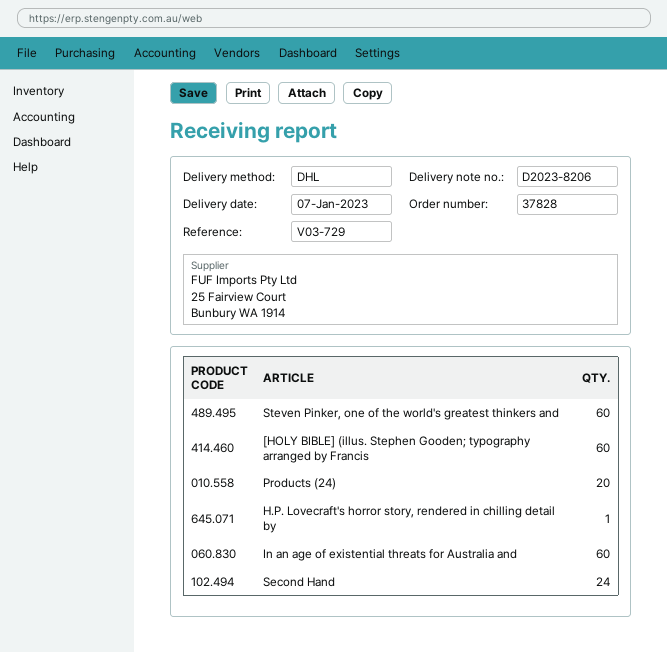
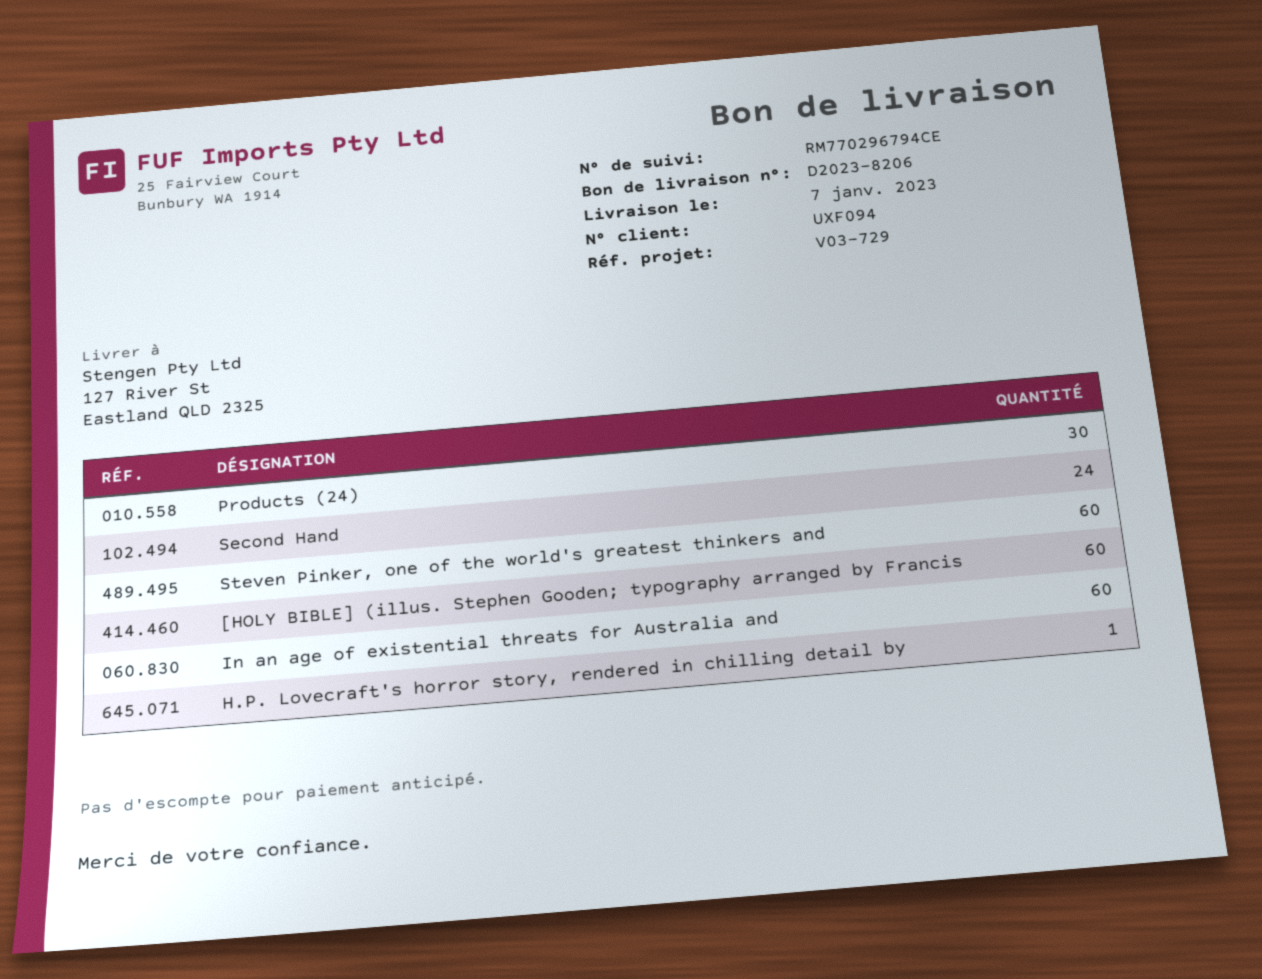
Products (24): 20 -> 30

